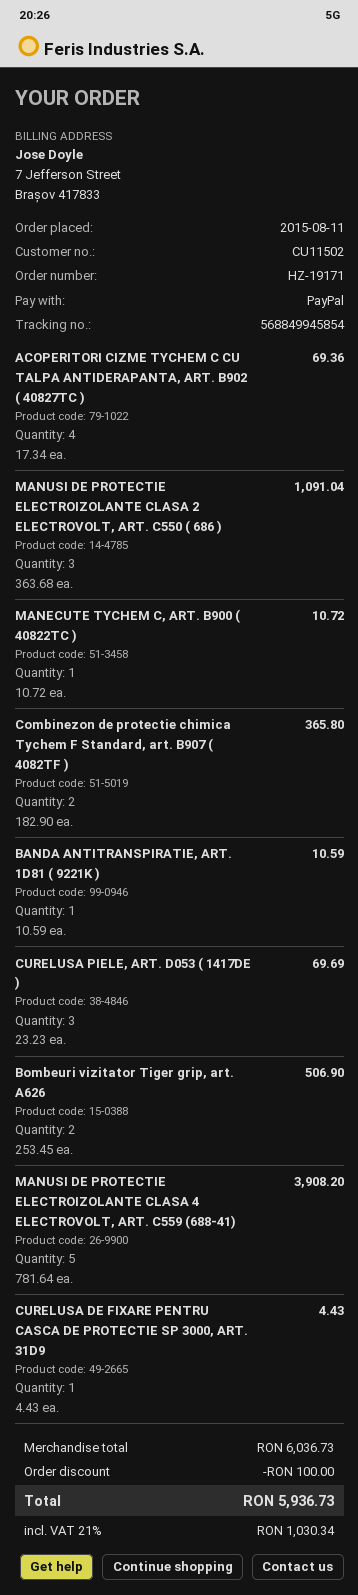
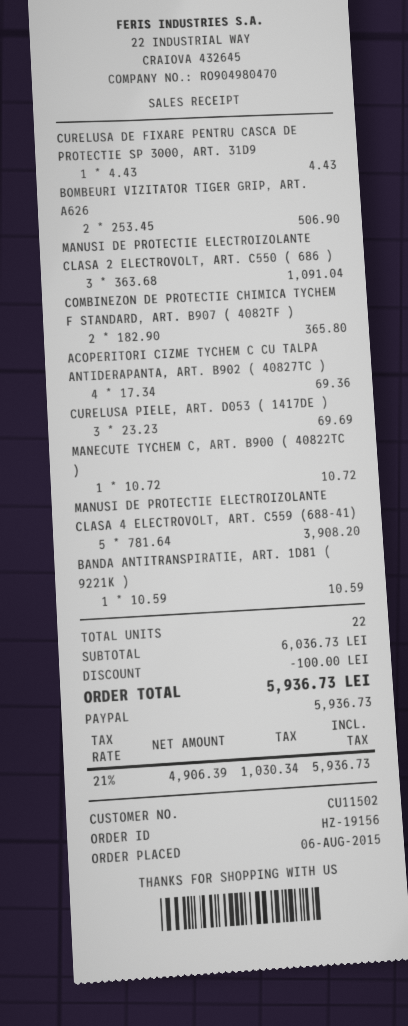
order number: HZ-19171 -> HZ-19156
order date: 2015-08-11 -> 2015-08-06

